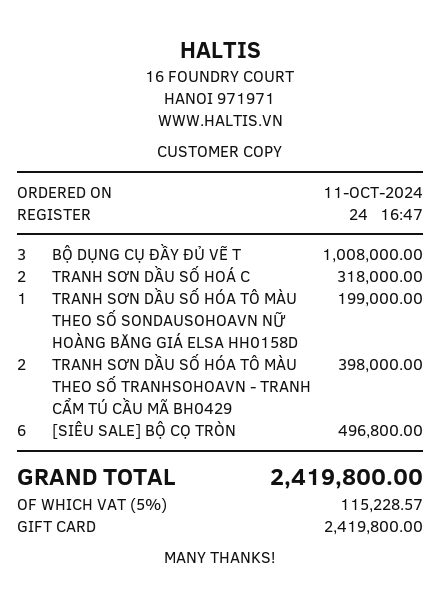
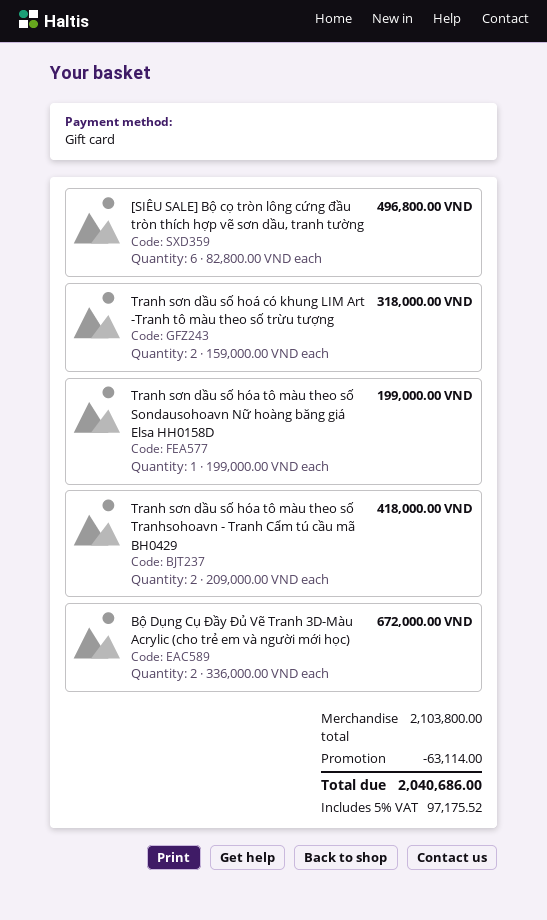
BỘ DỤNG CỤ ĐẦY ĐỦ VẼ T: 3 for 1008000.00 -> 2 for 672000.00
TRANH SƠN DẦU SỐ HÓA TÔ MÀU THEO SỐ TRANHSOHOAVN - TRANH CẨM TÚ CẦU MÃ BH0429: 2 for 398000.00 -> 2 for 418000.00
discount: none -> 63114.00
tax: 5% = 115228.57 -> 5% = 97175.52
total: 2419800.00 -> 2040686.00

